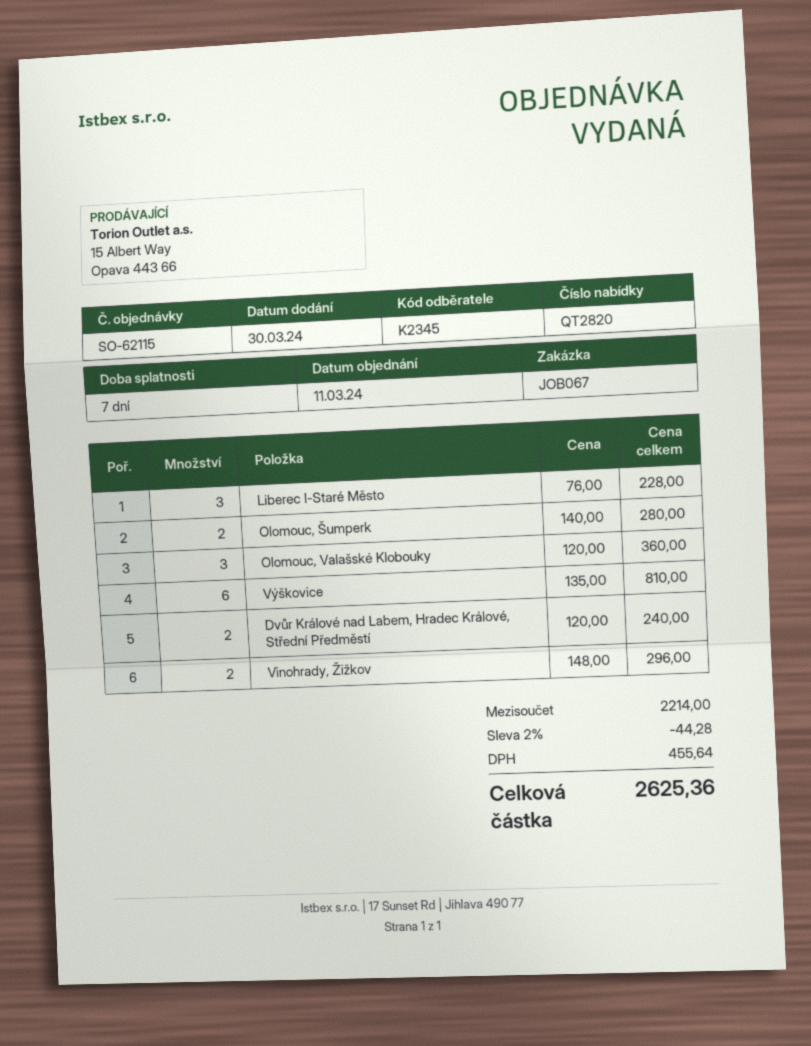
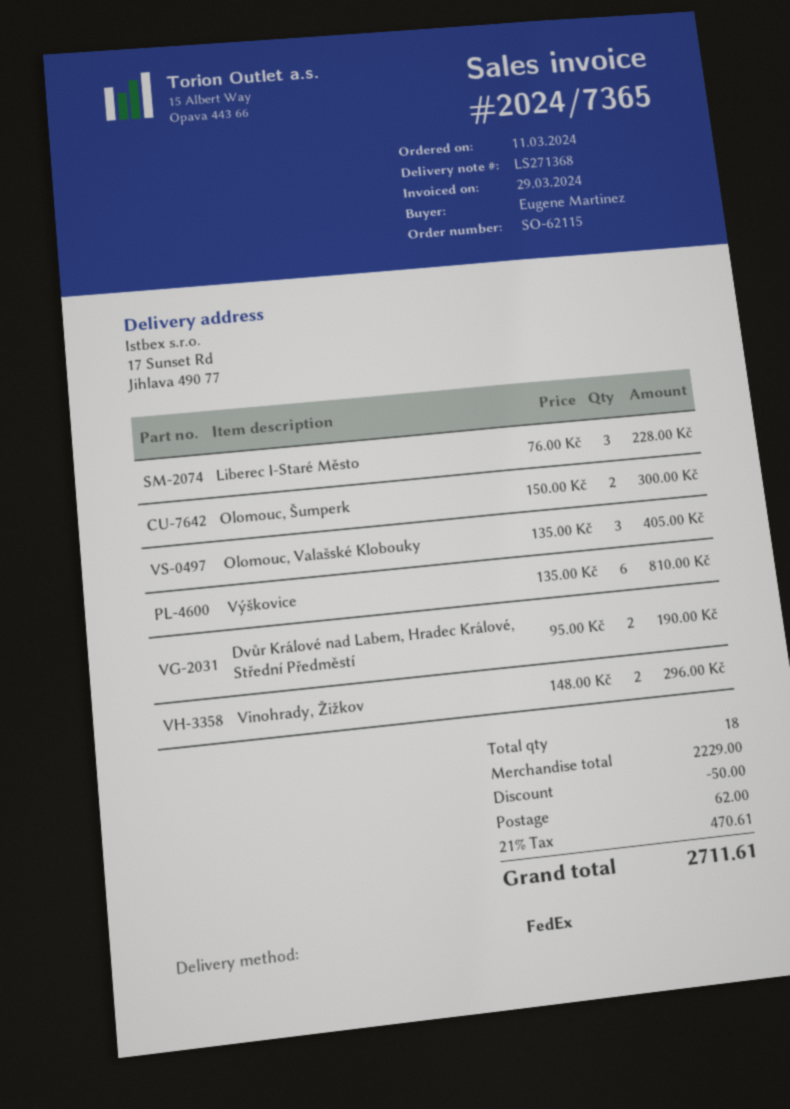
Olomouc, Šumperk: 2 x 140.00 = 280.00 -> 2 x 150.00 = 300.00
Olomouc, Valašské Klobouky: 3 x 120.00 = 360.00 -> 3 x 135.00 = 405.00
Dvůr Králové nad Labem, Hradec Králové, Střední Předměstí: 2 x 120.00 = 240.00 -> 2 x 95.00 = 190.00
subtotal: 2214.00 -> 2229.00
discount: 44.28 -> 50.00
shipping: none -> 62.00
tax: 455.64 -> 470.61
total: 2625.36 -> 2711.61

